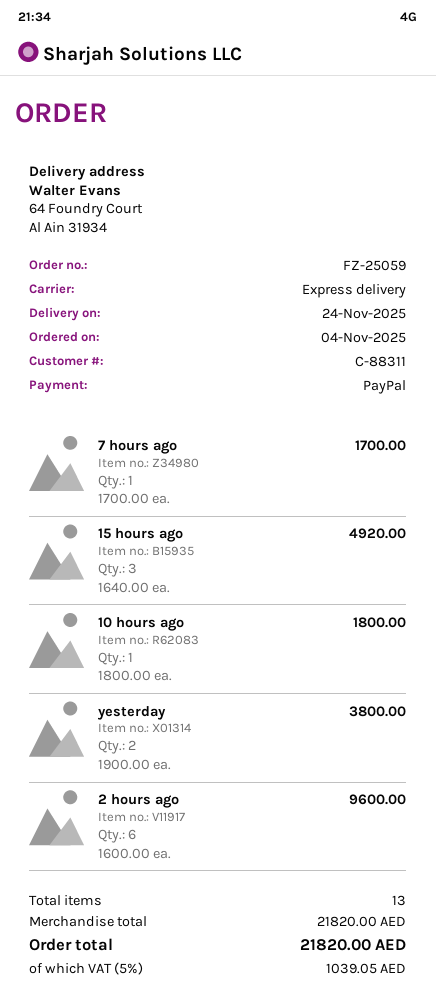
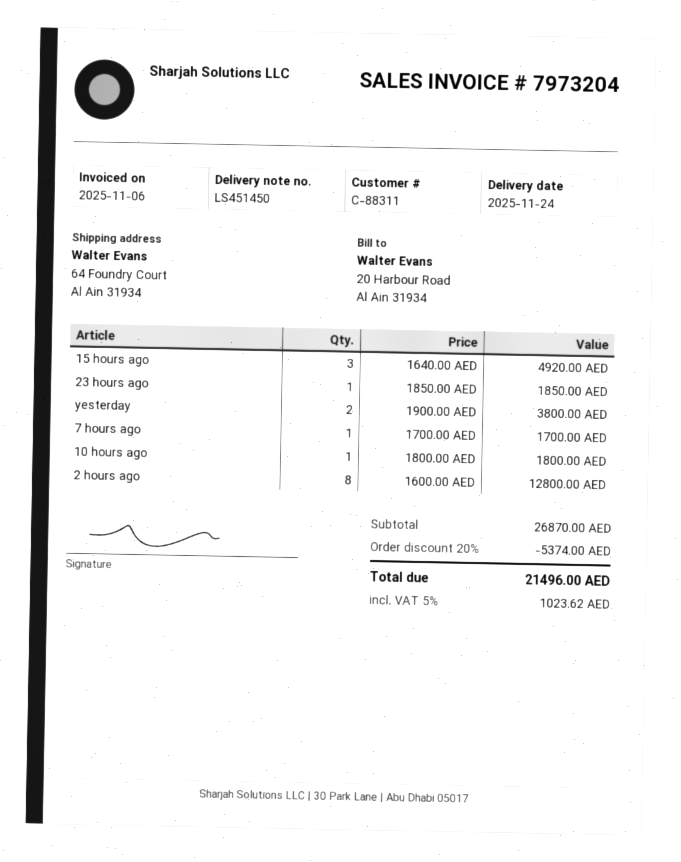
2 hours ago: 6 x 1600.00 = 9600.00 -> 8 x 1600.00 = 12800.00
23 hours ago: none -> 1 x 1850.00 = 1850.00
subtotal: 21820.00 -> 26870.00
discount: none -> 20% = 5374.00
tax: 5% = 1039.05 -> 5% = 1023.62
total: 21820.00 -> 21496.00

